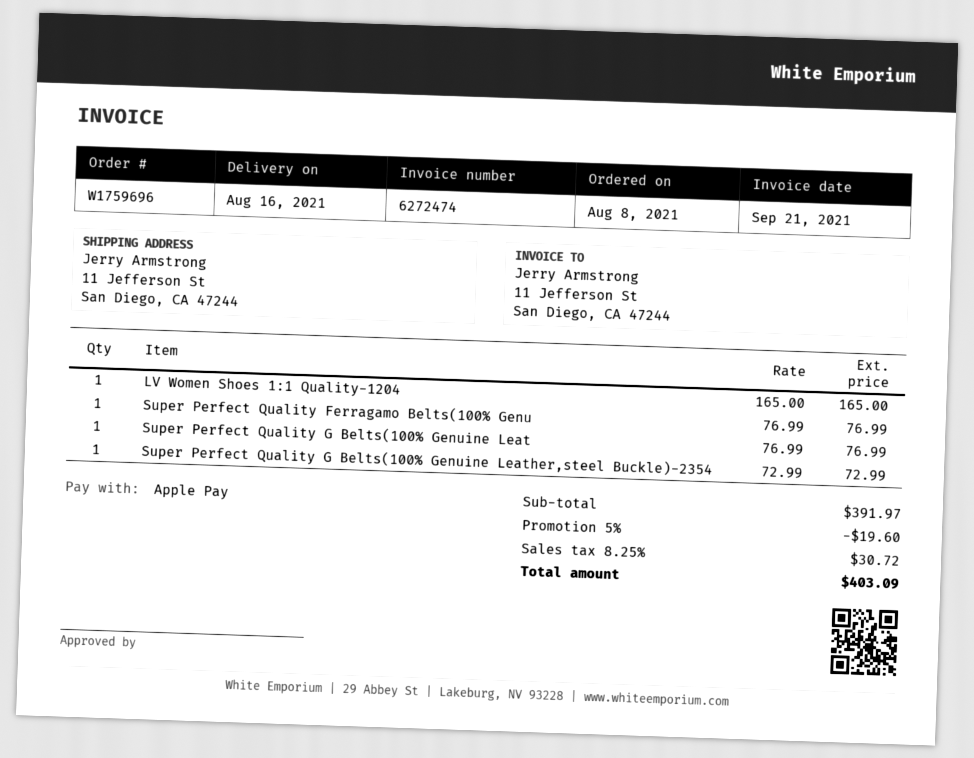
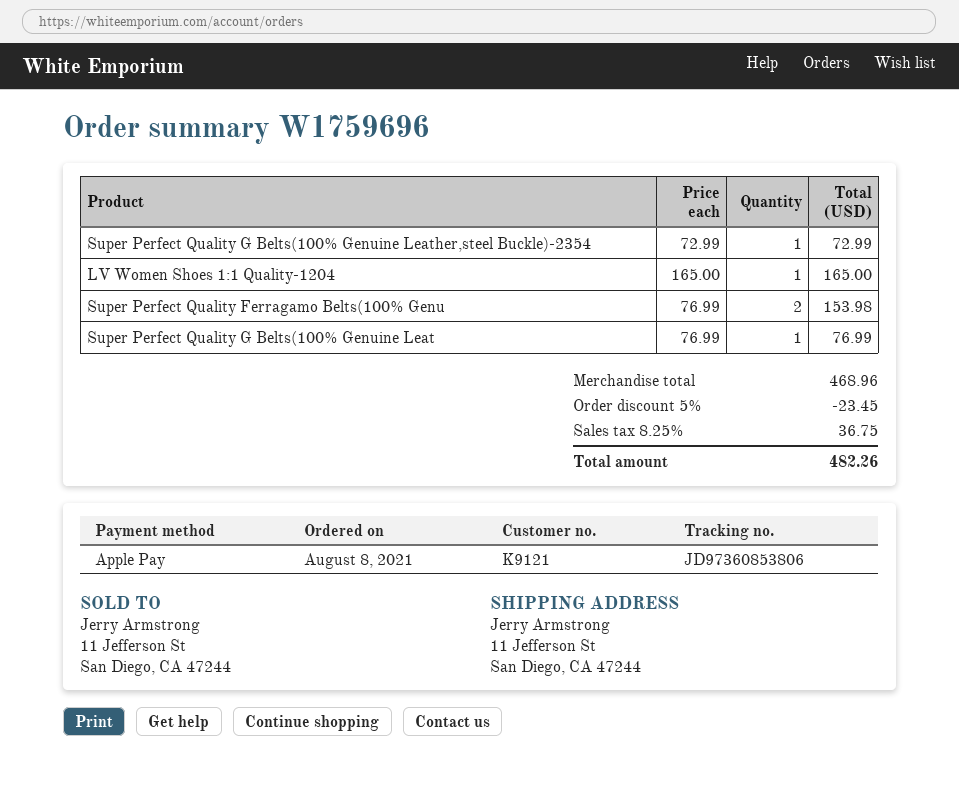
Super Perfect Quality Ferragamo Belts(100% Genu: 1 x 76.99 = 76.99 -> 2 x 76.99 = 153.98
subtotal: 391.97 -> 468.96
discount: 5% = 19.60 -> 5% = 23.45
tax: 8.25% = 30.72 -> 8.25% = 36.75
total: 403.09 -> 482.26

